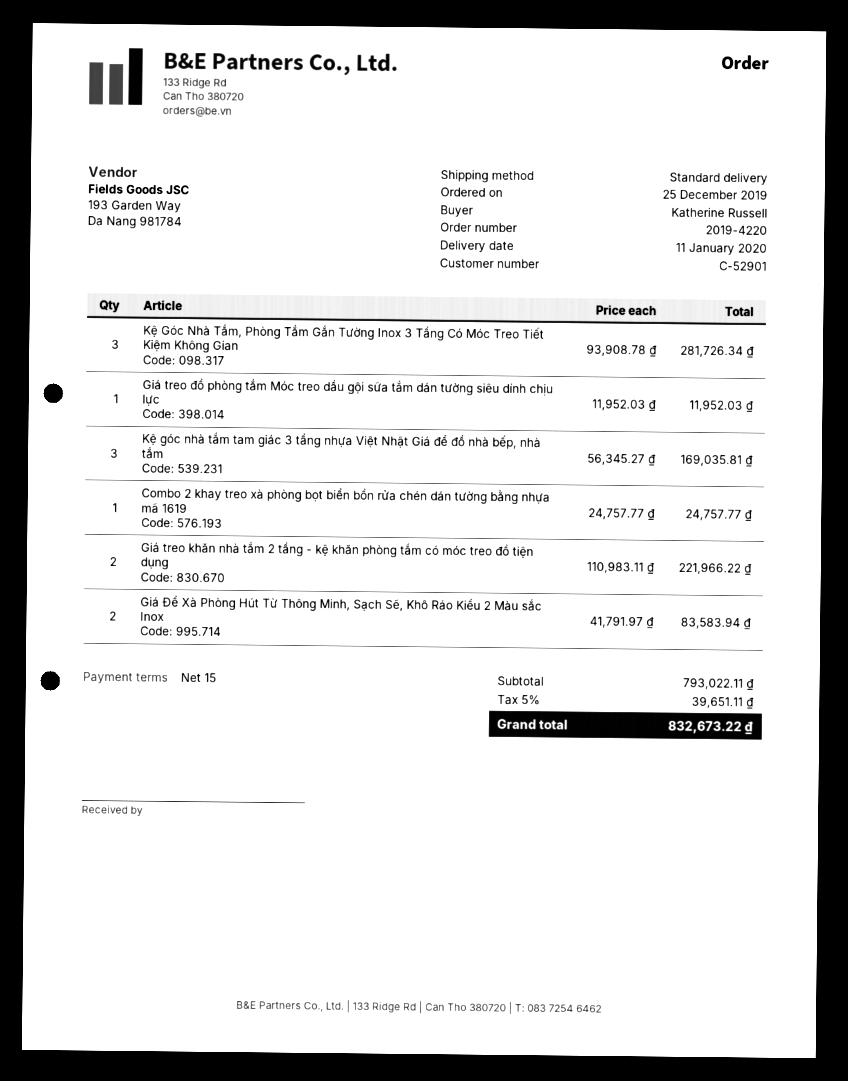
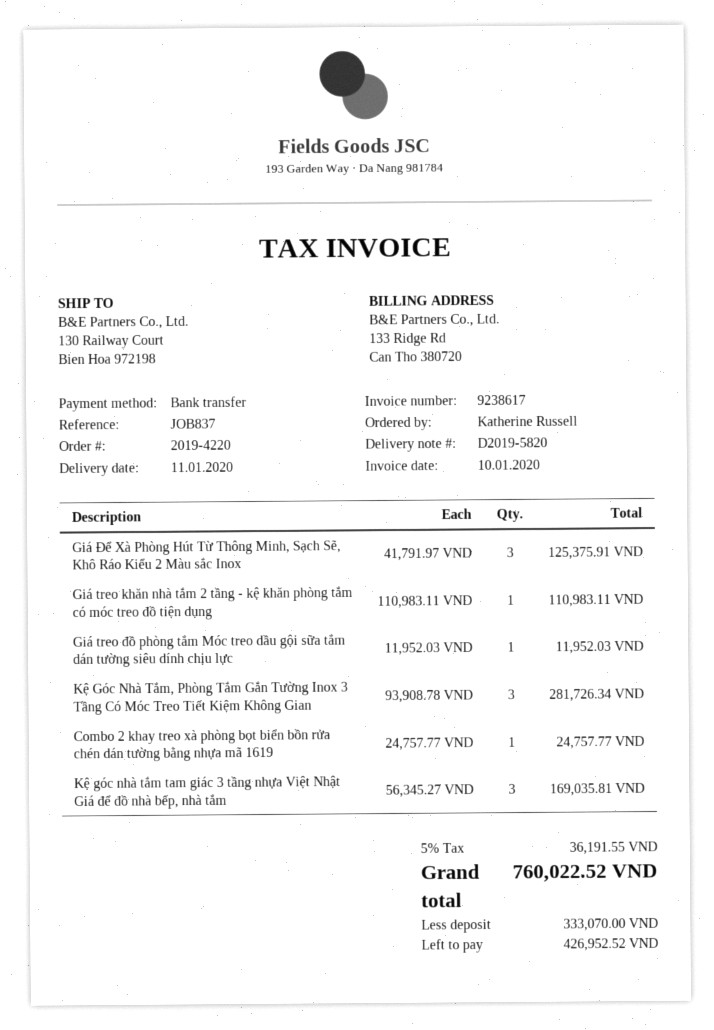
Giá treo khăn nhà tắm 2 tầng - kệ khăn phòng tắm có móc treo đồ tiện dụng: 2 x 110983.11 = 221966.22 -> 1 x 110983.11 = 110983.11
Giá Để Xà Phòng Hút Từ Thông Minh, Sạch Sẽ, Khô Ráo Kiểu 2 Màu sắc Inox: 2 x 41791.97 = 83583.94 -> 3 x 41791.97 = 125375.91
tax: 5% = 39651.11 -> 5% = 36191.55
total: 832673.22 -> 760022.52

